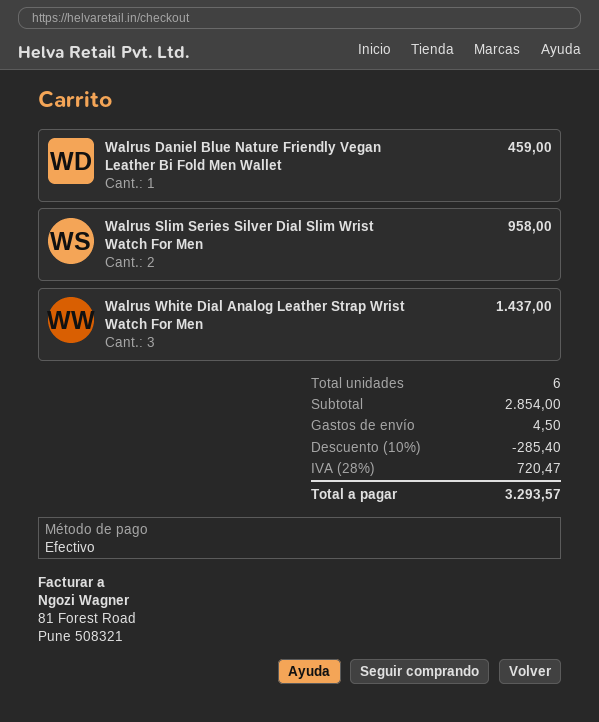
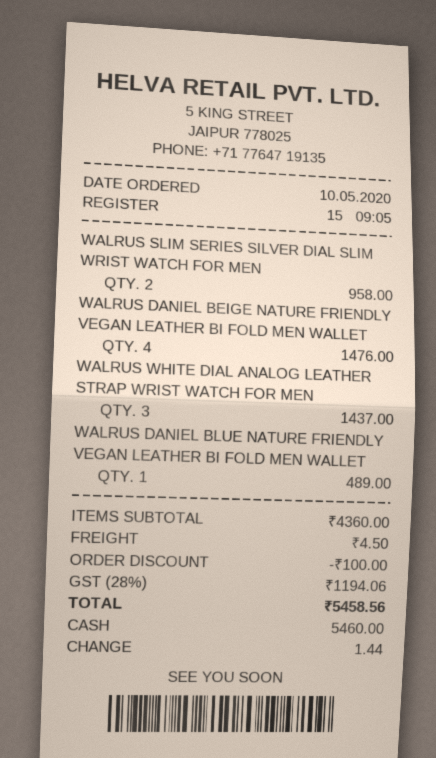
Walrus Daniel Blue Nature Friendly Vegan Leather Bi Fold Men Wallet: 1 for 459.00 -> 1 for 489.00
WALRUS DANIEL BEIGE NATURE FRIENDLY VEGAN LEATHER BI FOLD MEN WALLET: none -> 4 for 1476.00
subtotal: 2854.00 -> 4360.00
discount: 285.40 -> 100.00
tax: 28% = 720.47 -> 28% = 1194.06
total: 3293.57 -> 5458.56

